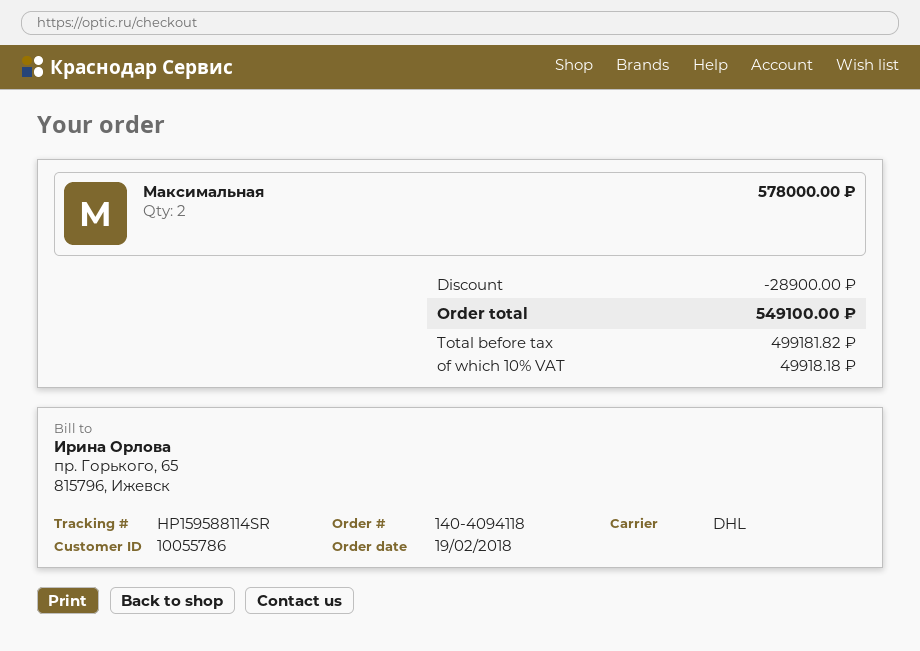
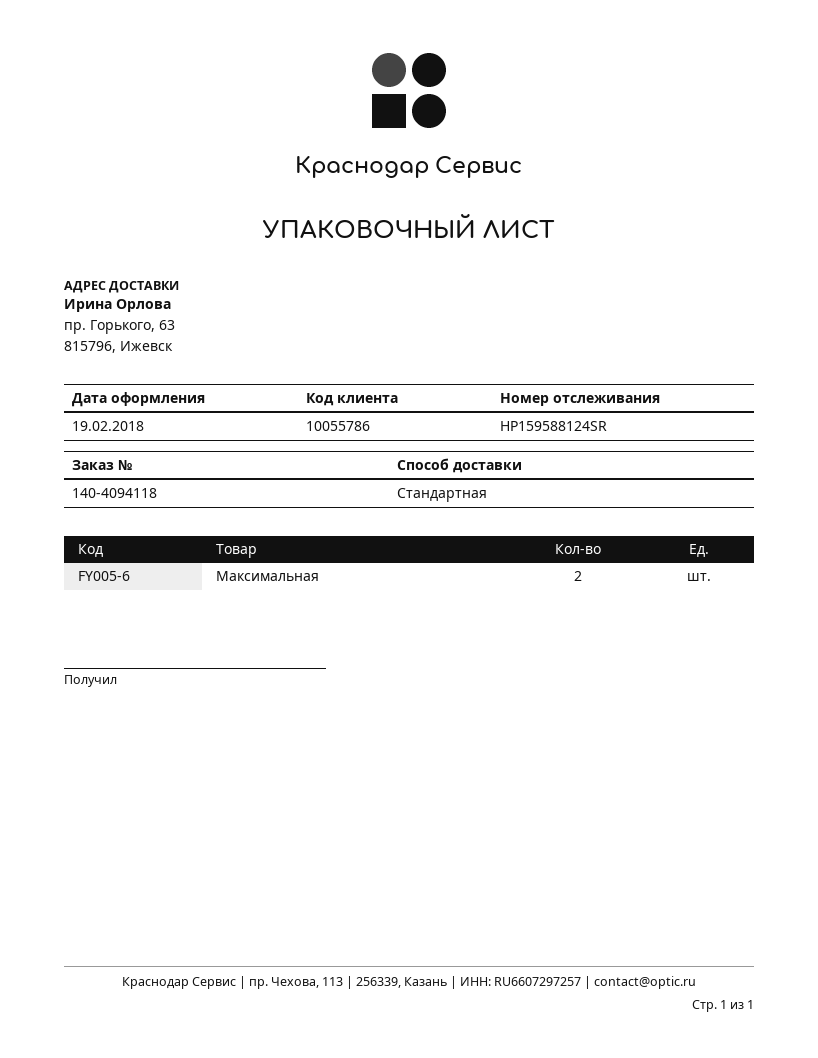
shipping method: DHL -> standard
tracking number: HP159588114SR -> HP159588124SR

